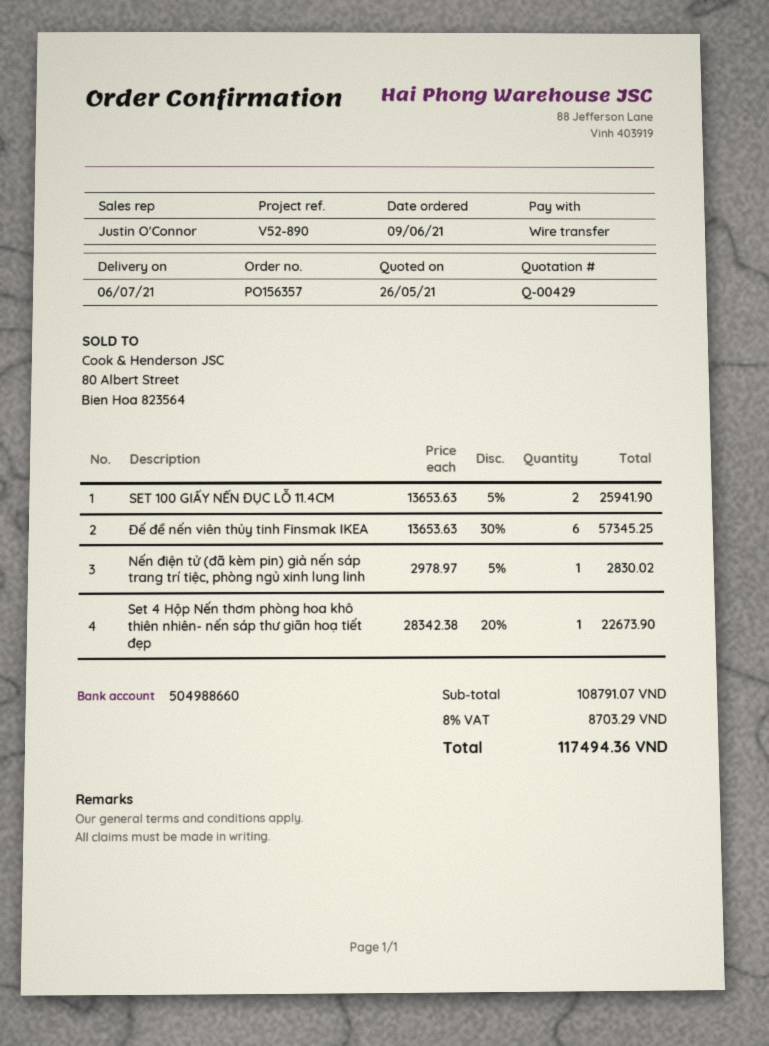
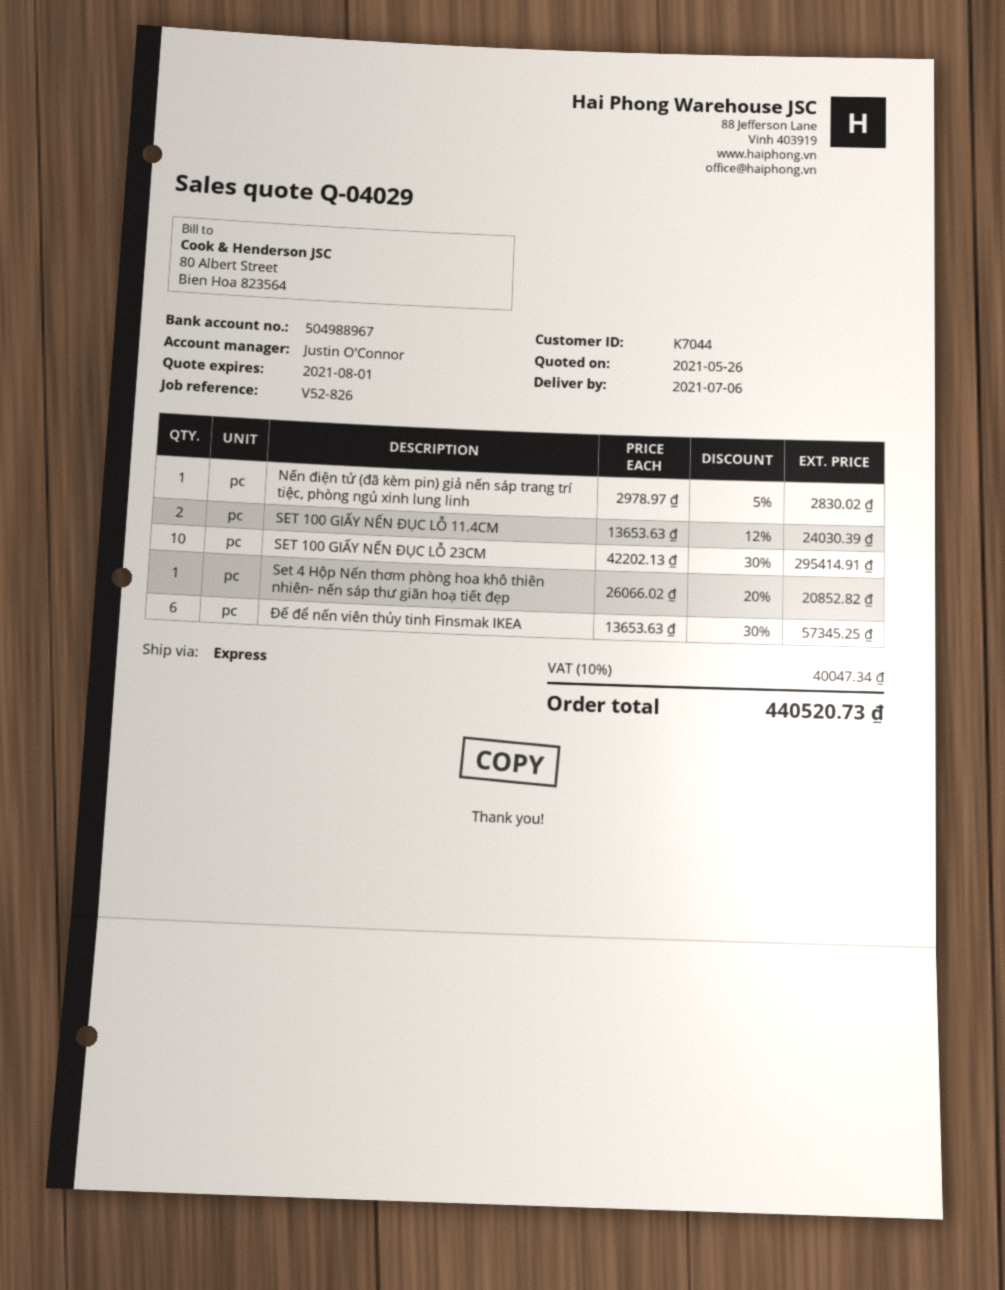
quote number: Q-00429 -> Q-04029
reference: V52-890 -> V52-826
bank account: 504988660 -> 504988967
SET 100 GIẤY NẾN ĐỤC LỖ 11.4CM: 2 x 13653.63 - 5% = 25941.90 -> 2 x 13653.63 - 12% = 24030.39
Set 4 Hộp Nến thơm phòng hoa khô thiên nhiên- nến sáp thư giãn hoạ tiết đẹp: 1 x 28342.38 - 20% = 22673.90 -> 1 x 26066.02 - 20% = 20852.82
SET 100 GIẤY NẾN ĐỤC LỖ 23CM: none -> 10 x 42202.13 - 30% = 295414.91
tax: 8% = 8703.29 -> 10% = 40047.34
total: 117494.36 -> 440520.73

